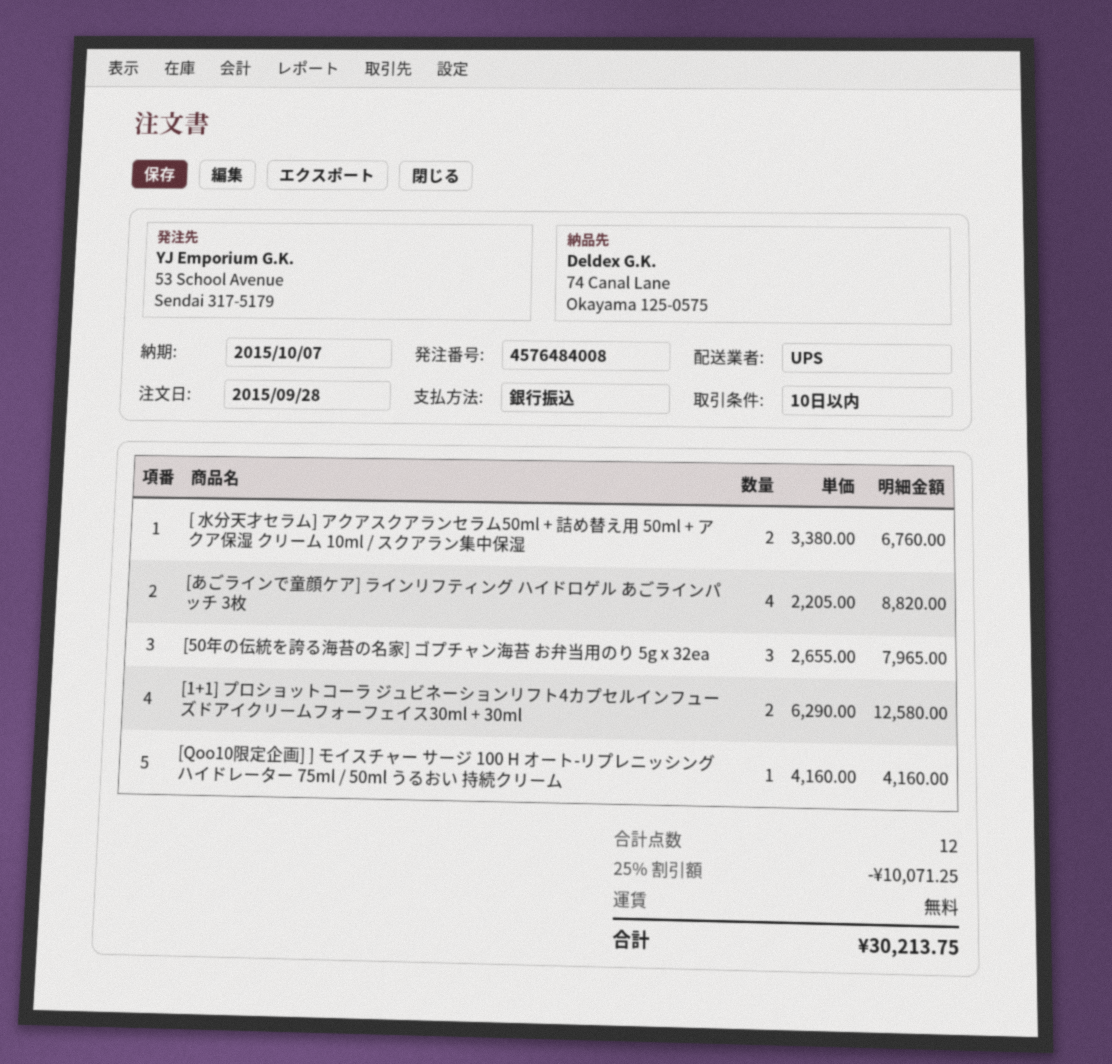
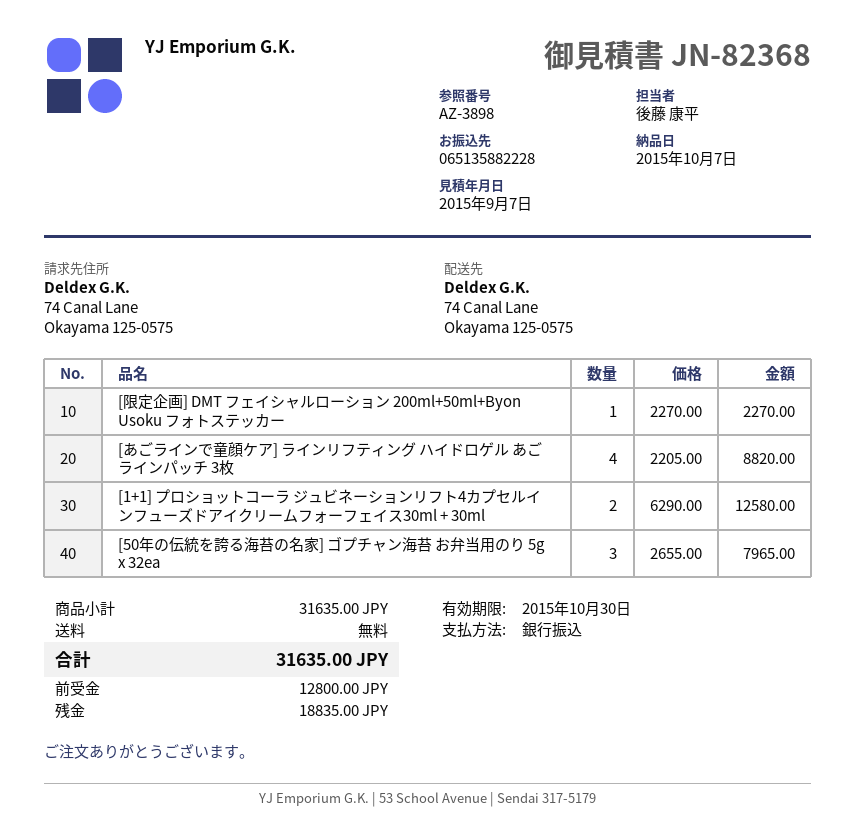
[ 水分天才セラム] アクアスクアランセラム50ml + 詰め替え用 50ml + アクア保湿 クリーム 10ml / スクアラン集中保湿: 2 x 3380.00 = 6760.00 -> none
[Qoo10限定企画] ] モイスチャー サージ 100 H オート-リプレニッシング ハイドレーター 75ml / 50ml うるおい 持続クリーム: 1 x 4160.00 = 4160.00 -> none
[限定企画] DMT フェイシャルローション 200ml+50ml+Byon Usoku フォトステッカー: none -> 1 x 2270.00 = 2270.00
discount: 25% = 10071.25 -> none
total: 30213.75 -> 31635.00

